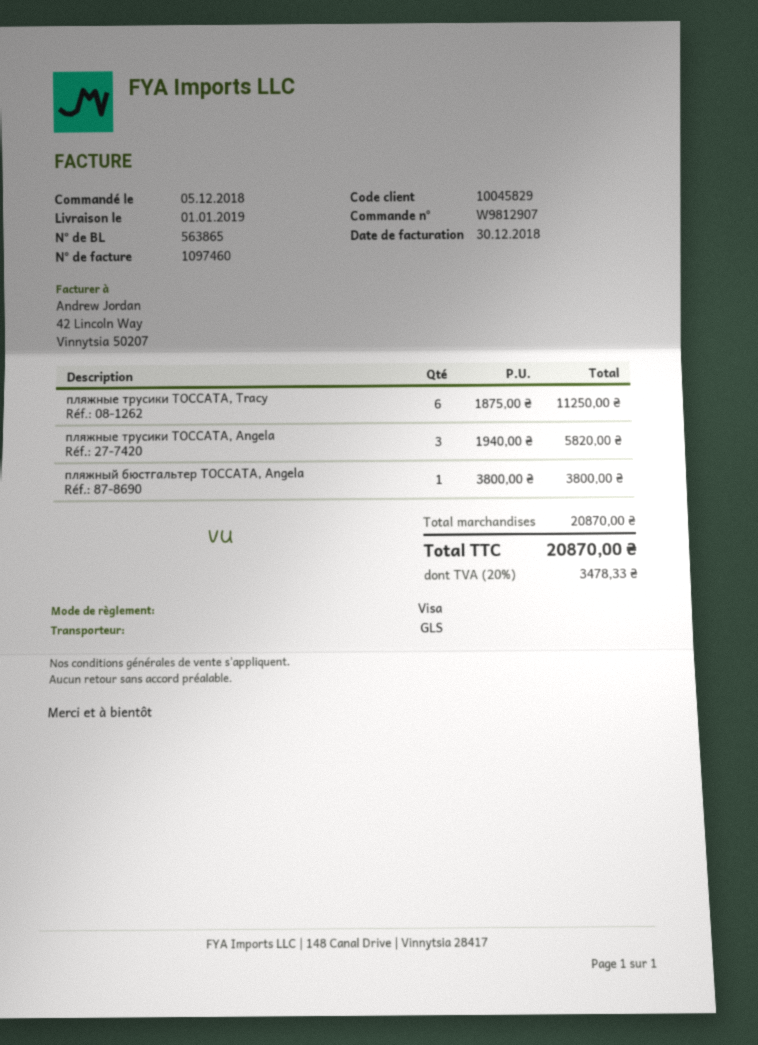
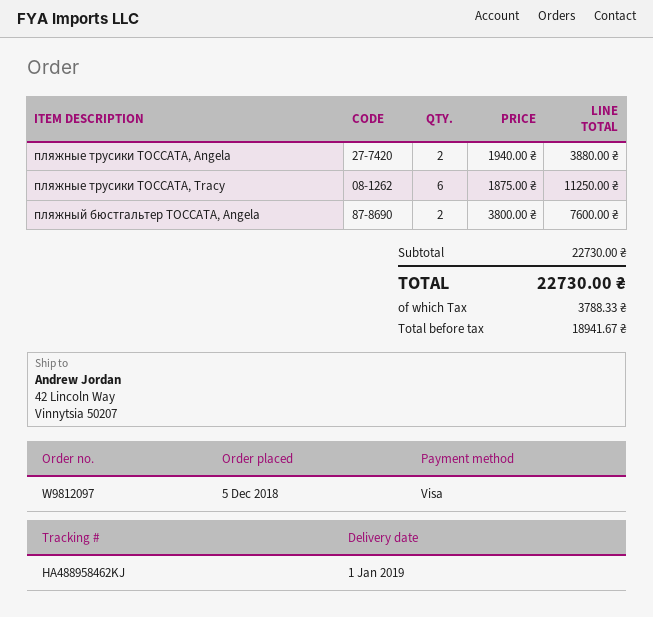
order number: W9812907 -> W9812097
пляжные трусики TOCCATA, Angela: 3 x 1940.00 = 5820.00 -> 2 x 1940.00 = 3880.00
пляжный бюстгальтер TOCCATA, Angela: 1 x 3800.00 = 3800.00 -> 2 x 3800.00 = 7600.00
subtotal: 20870.00 -> 22730.00
tax: 3478.33 -> 3788.33
total: 20870.00 -> 22730.00

